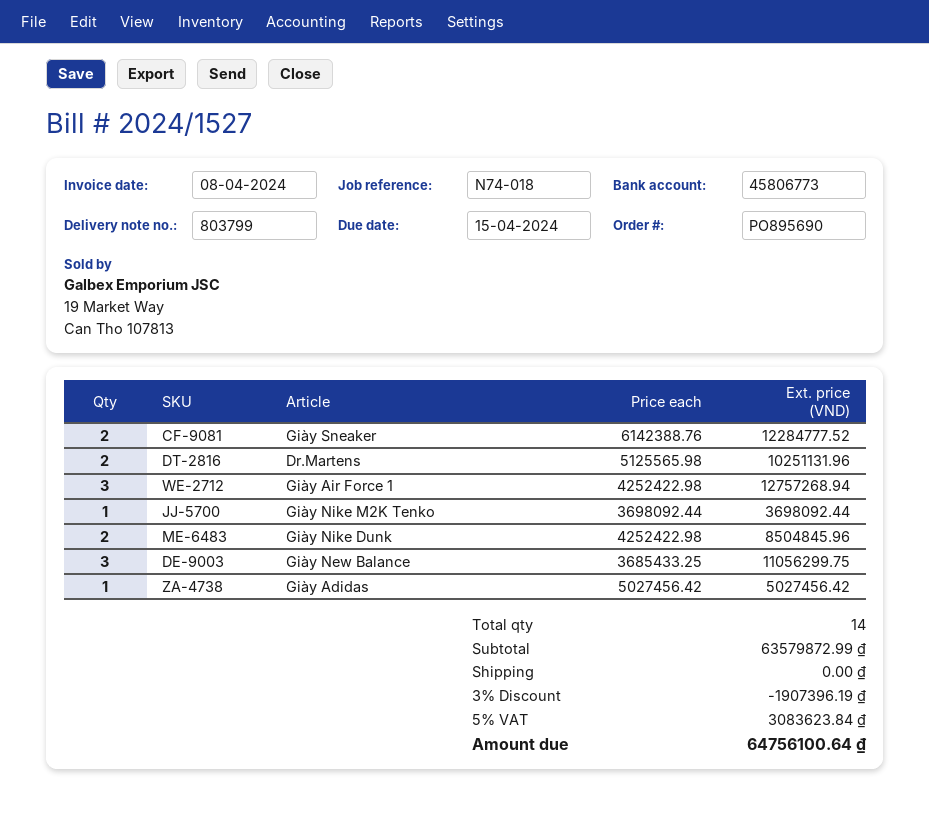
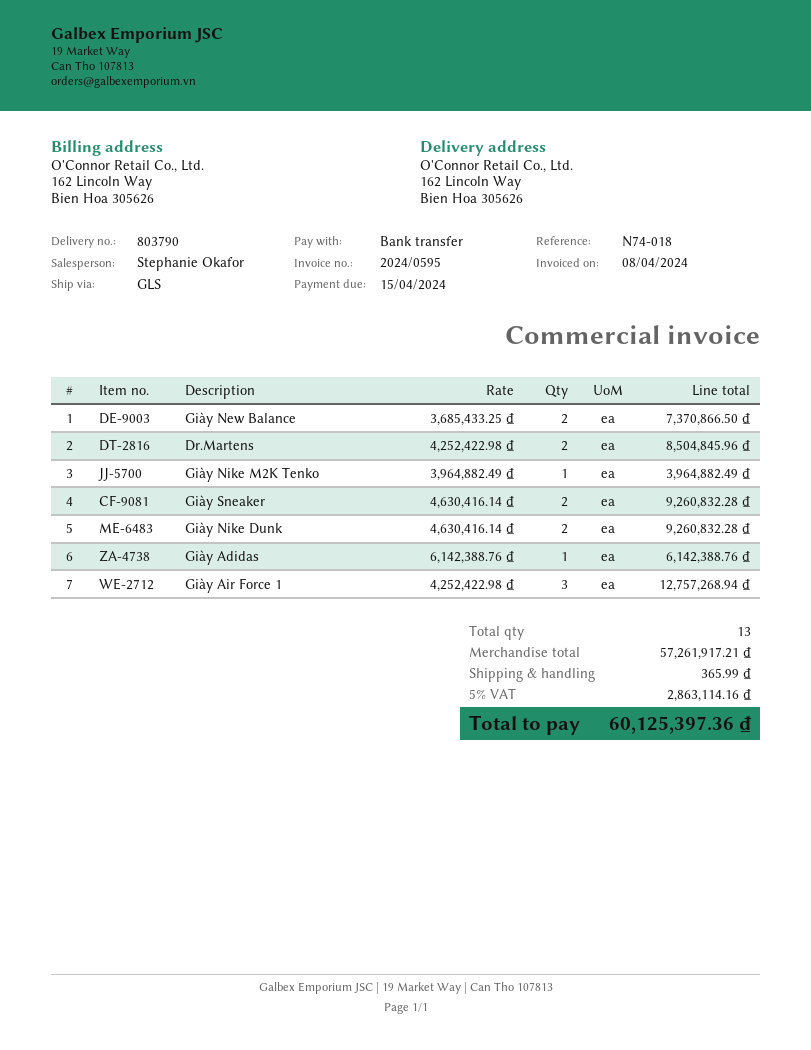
delivery note number: 803799 -> 803790
invoice number: 2024/1527 -> 2024/0595
Giày Sneaker: 2 x 6142388.76 = 12284777.52 -> 2 x 4630416.14 = 9260832.28
Dr.Martens: 2 x 5125565.98 = 10251131.96 -> 2 x 4252422.98 = 8504845.96
Giày Nike M2K Tenko: 1 x 3698092.44 = 3698092.44 -> 1 x 3964882.49 = 3964882.49
Giày Nike Dunk: 2 x 4252422.98 = 8504845.96 -> 2 x 4630416.14 = 9260832.28
Giày New Balance: 3 x 3685433.25 = 11056299.75 -> 2 x 3685433.25 = 7370866.50
Giày Adidas: 1 x 5027456.42 = 5027456.42 -> 1 x 6142388.76 = 6142388.76
total quantity: 14 -> 13
subtotal: 63579872.99 -> 57261917.21
discount: 3% = 1907396.19 -> none
shipping: 0.00 -> 365.99
tax: 5% = 3083623.84 -> 5% = 2863114.16
total: 64756100.64 -> 60125397.36

